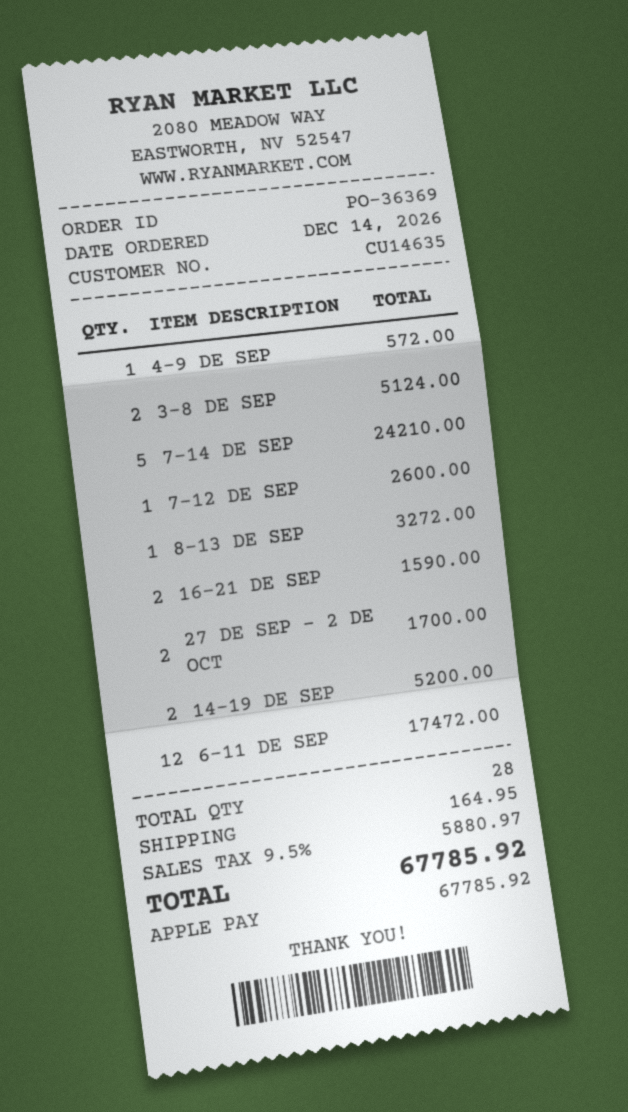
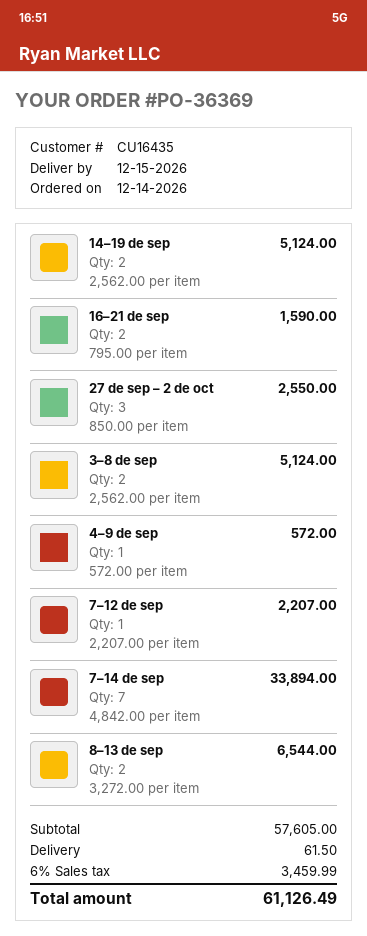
customer number: CU14635 -> CU16435
7–14 DE SEP: 5 for 24210.00 -> 7 for 33894.00
7–12 DE SEP: 1 for 2600.00 -> 1 for 2207.00
8–13 DE SEP: 1 for 3272.00 -> 2 for 6544.00
27 DE SEP – 2 DE OCT: 2 for 1700.00 -> 3 for 2550.00
14–19 DE SEP: 2 for 5200.00 -> 2 for 5124.00
6–11 DE SEP: 12 for 17472.00 -> none
shipping: 164.95 -> 61.50
tax: 9.5% = 5880.97 -> 6% = 3459.99
total: 67785.92 -> 61126.49

